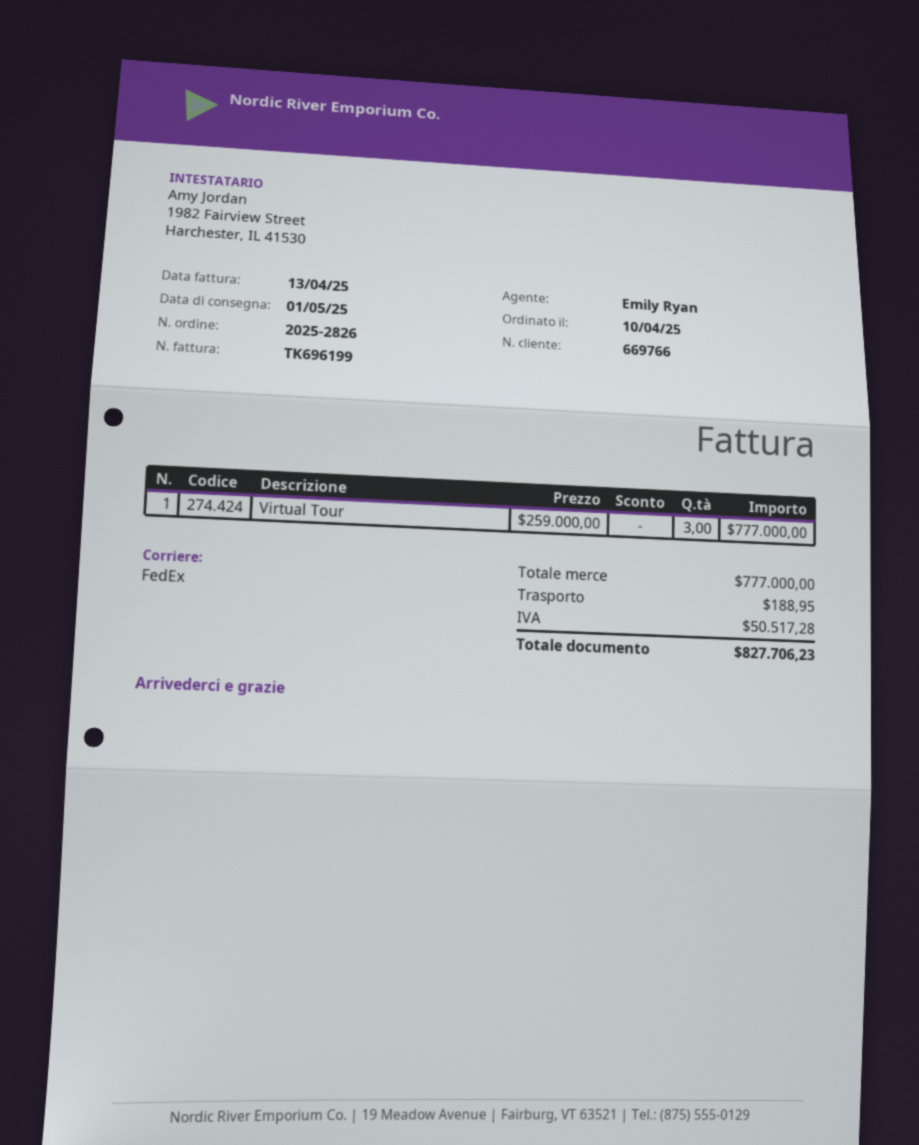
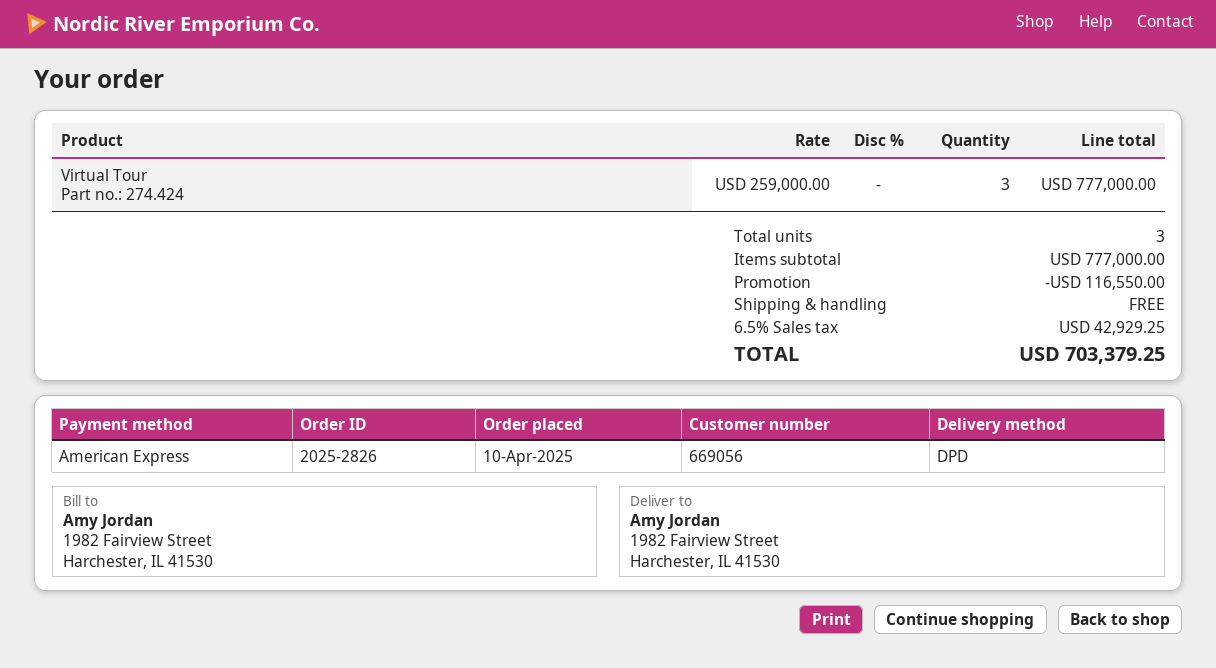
customer number: 669766 -> 669056
shipping method: FedEx -> DPD
discount: none -> 116550.00
shipping: 188.95 -> 0.00
tax: 50517.28 -> 42929.25
total: 827706.23 -> 703379.25

